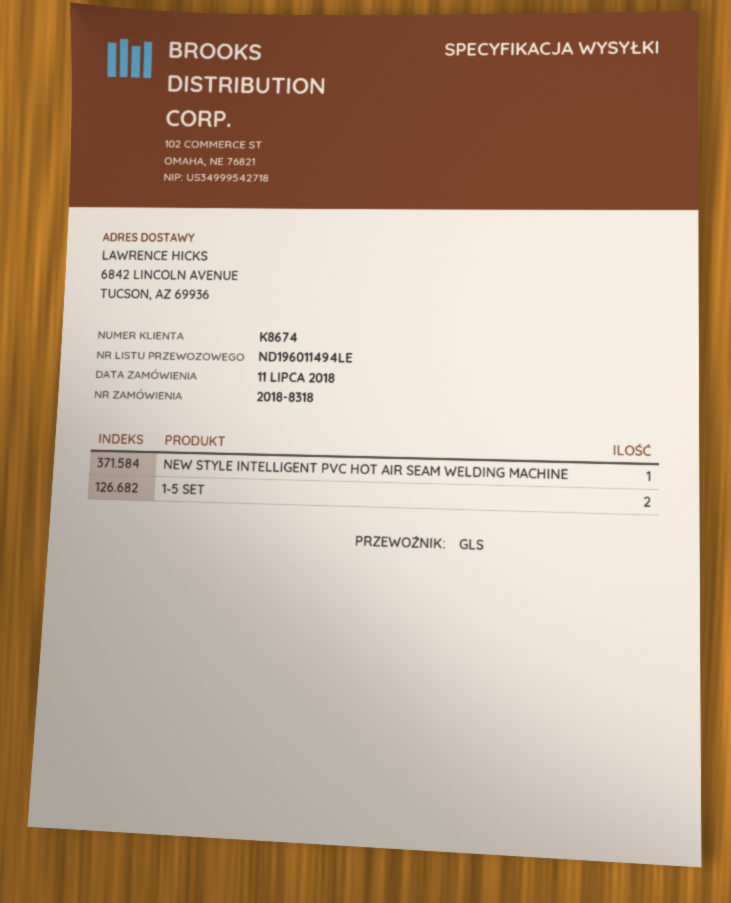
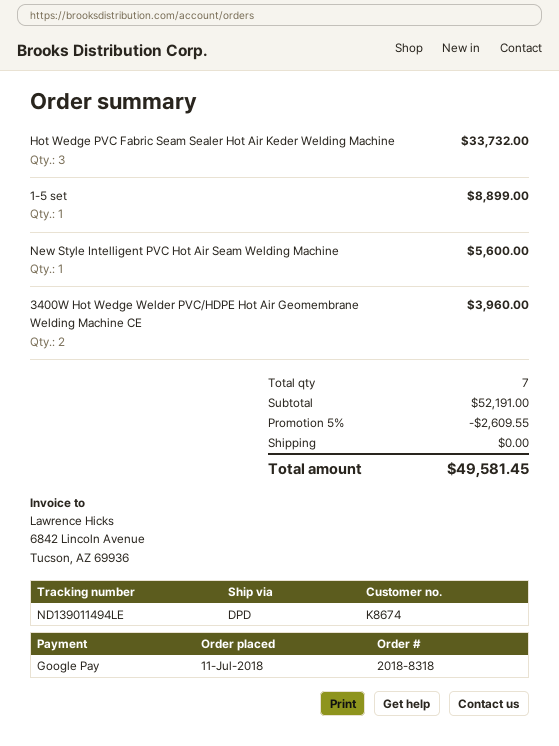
shipping method: GLS -> DPD
tracking number: ND196011494LE -> ND139011494LE
1-5 SET: 2 -> 1
Hot Wedge PVC Fabric Seam Sealer Hot Air Keder Welding Machine: none -> 3
3400W Hot Wedge Welder PVC/HDPE Hot Air Geomembrane Welding Machine CE: none -> 2

